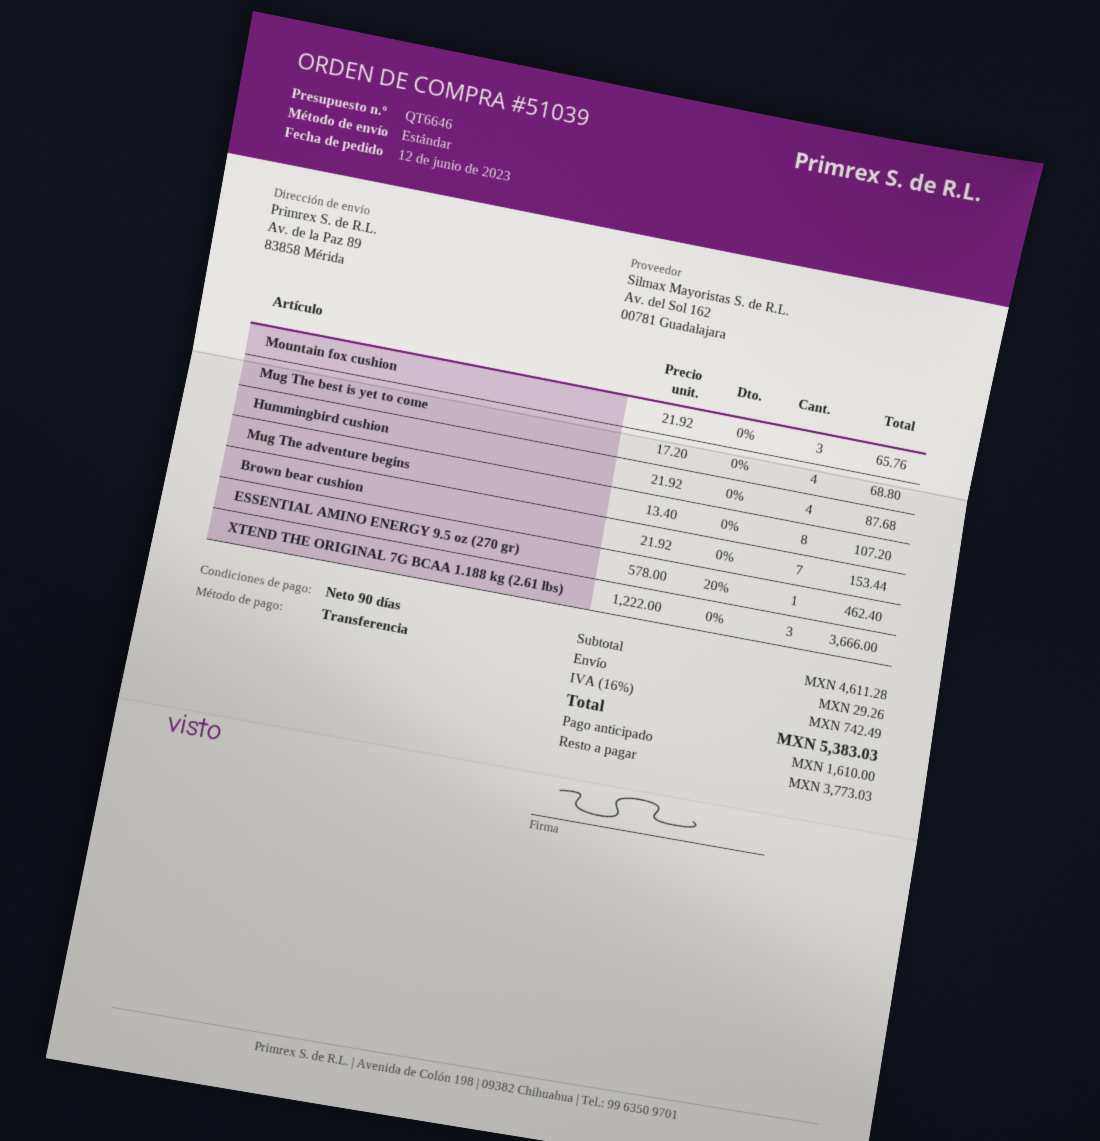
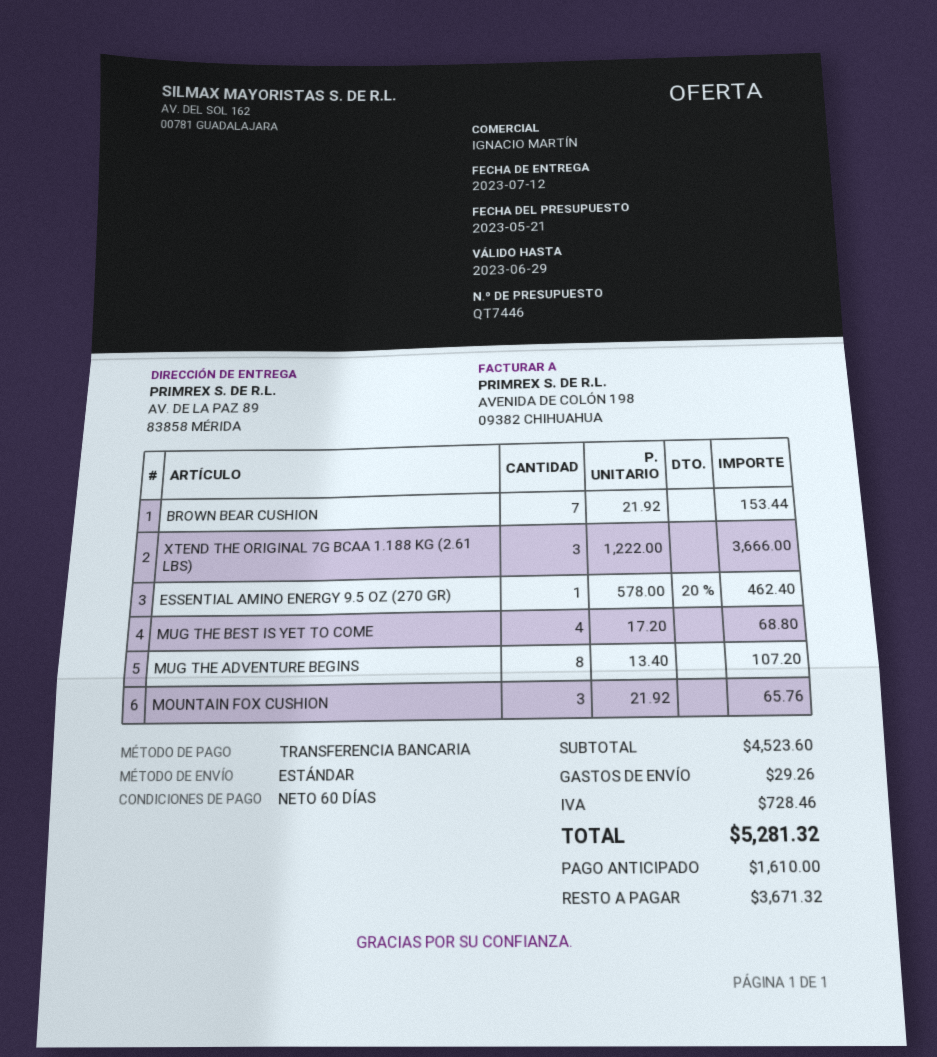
quote number: QT6646 -> QT7446
payment terms: 90 days -> 60 days
Hummingbird cushion: 4 x 21.92 = 87.68 -> none
subtotal: 4611.28 -> 4523.60
tax: 742.49 -> 728.46
total: 5383.03 -> 5281.32
balance: 3773.03 -> 3671.32

